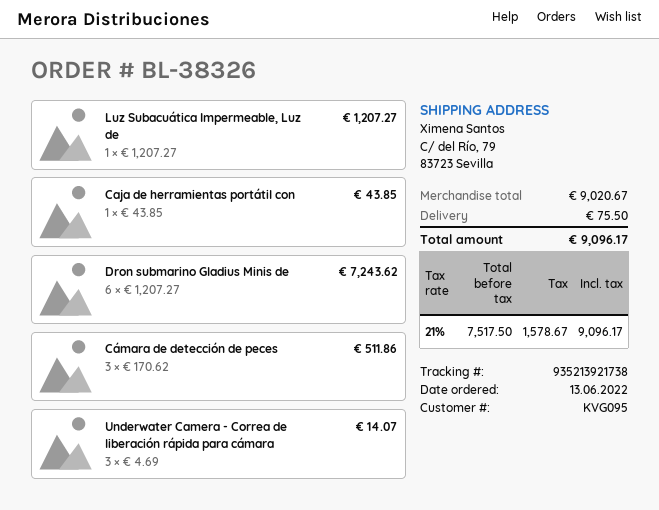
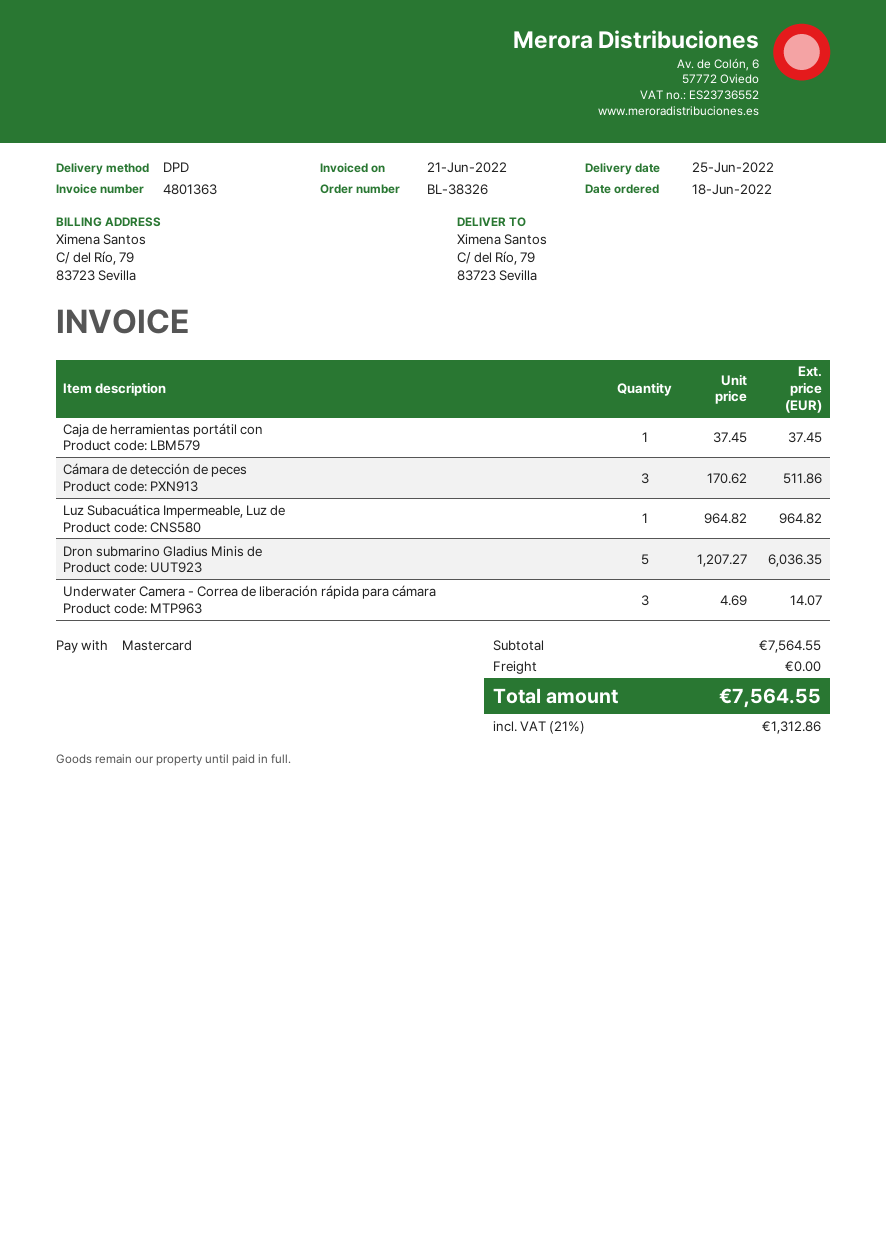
order date: 2022-06-13 -> 2022-06-18
Luz Subacuática Impermeable, Luz de: 1 x 1207.27 = 1207.27 -> 1 x 964.82 = 964.82
Caja de herramientas portátil con: 1 x 43.85 = 43.85 -> 1 x 37.45 = 37.45
Dron submarino Gladius Minis de: 6 x 1207.27 = 7243.62 -> 5 x 1207.27 = 6036.35
subtotal: 9020.67 -> 7564.55
shipping: 75.50 -> 0.00
tax: 21% = 1578.67 -> 21% = 1312.86
total: 9096.17 -> 7564.55

